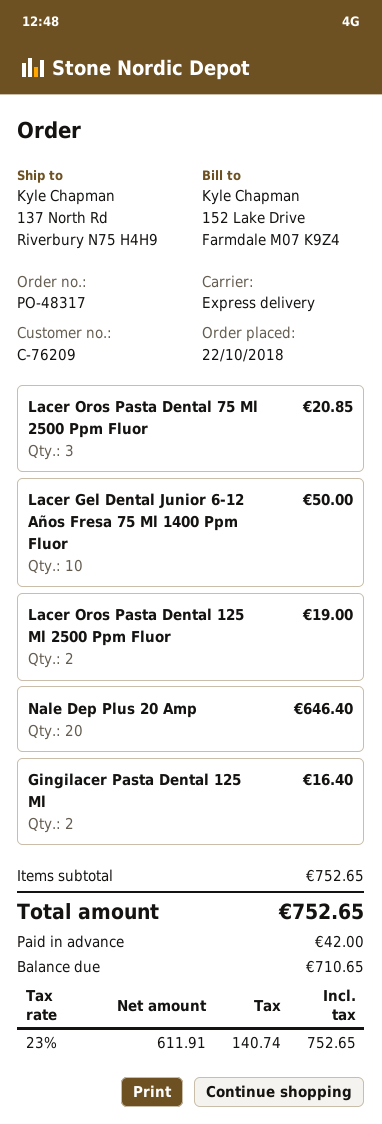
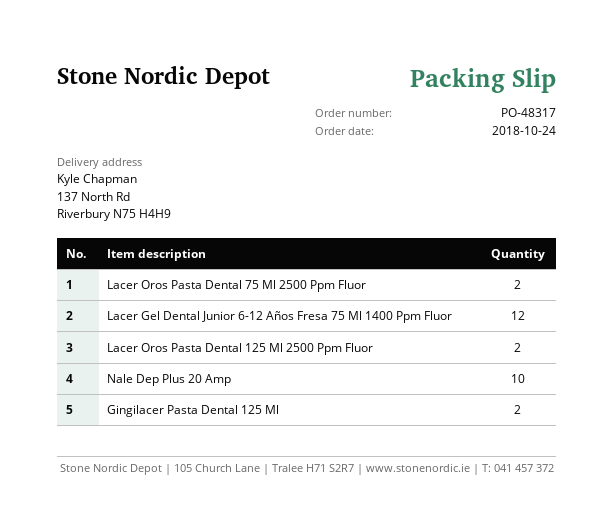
order date: 2018-10-22 -> 2018-10-24
Lacer Oros Pasta Dental 75 Ml 2500 Ppm Fluor: 3 -> 2
Lacer Gel Dental Junior 6-12 Años Fresa 75 Ml 1400 Ppm Fluor: 10 -> 12
Nale Dep Plus 20 Amp: 20 -> 10

